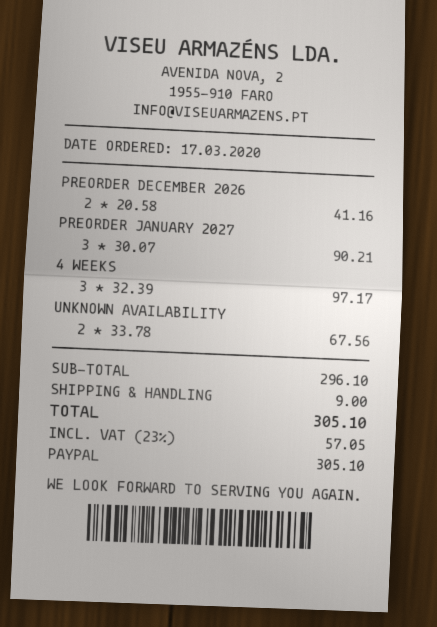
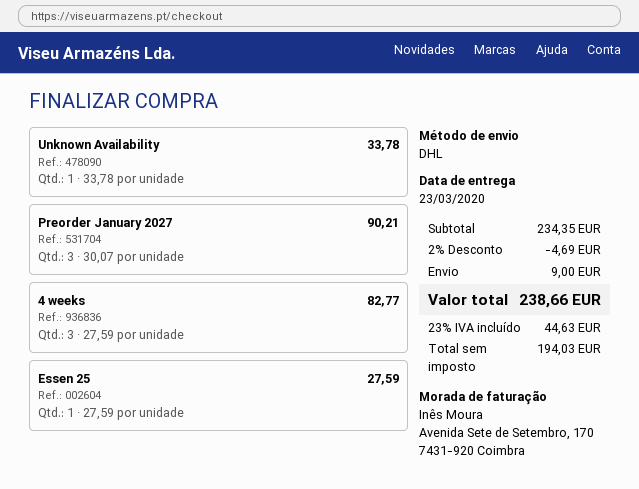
PREORDER DECEMBER 2026: 2 x 20.58 = 41.16 -> none
4 WEEKS: 3 x 32.39 = 97.17 -> 3 x 27.59 = 82.77
UNKNOWN AVAILABILITY: 2 x 33.78 = 67.56 -> 1 x 33.78 = 33.78
Essen 25: none -> 1 x 27.59 = 27.59
subtotal: 296.10 -> 234.35
discount: none -> 2% = 4.69
tax: 23% = 57.05 -> 23% = 44.63
total: 305.10 -> 238.66

